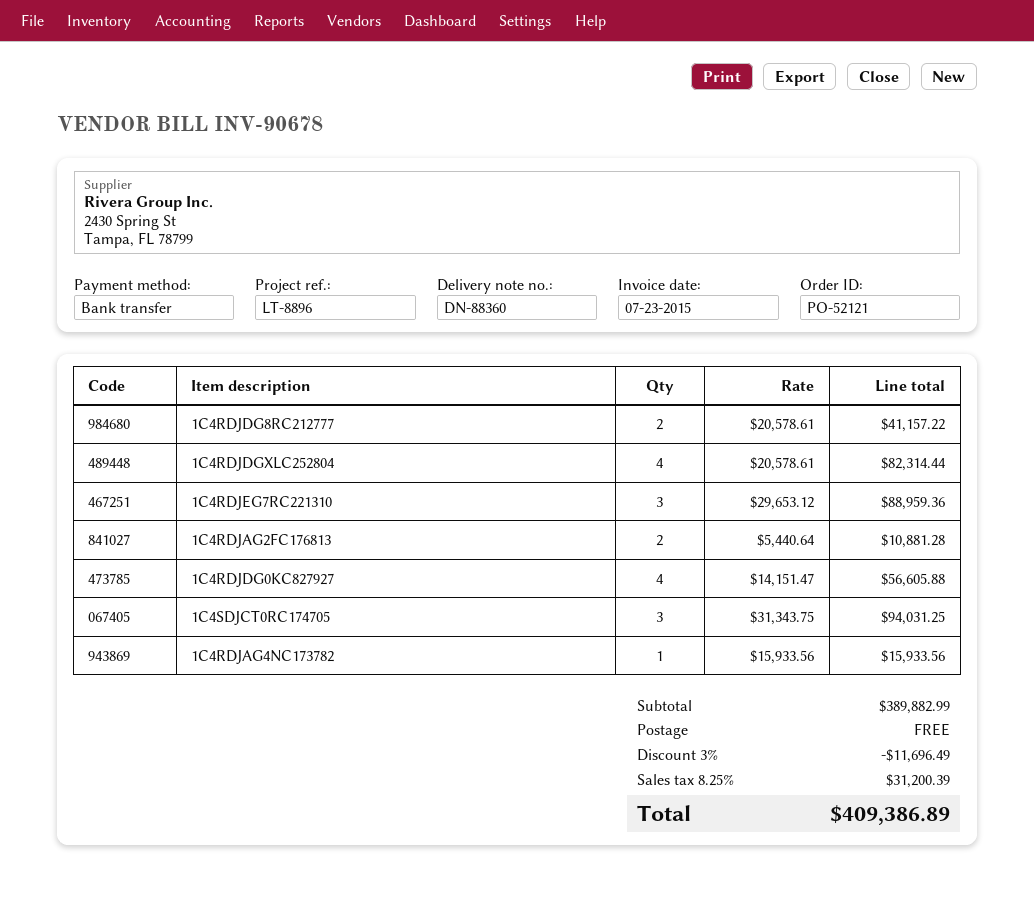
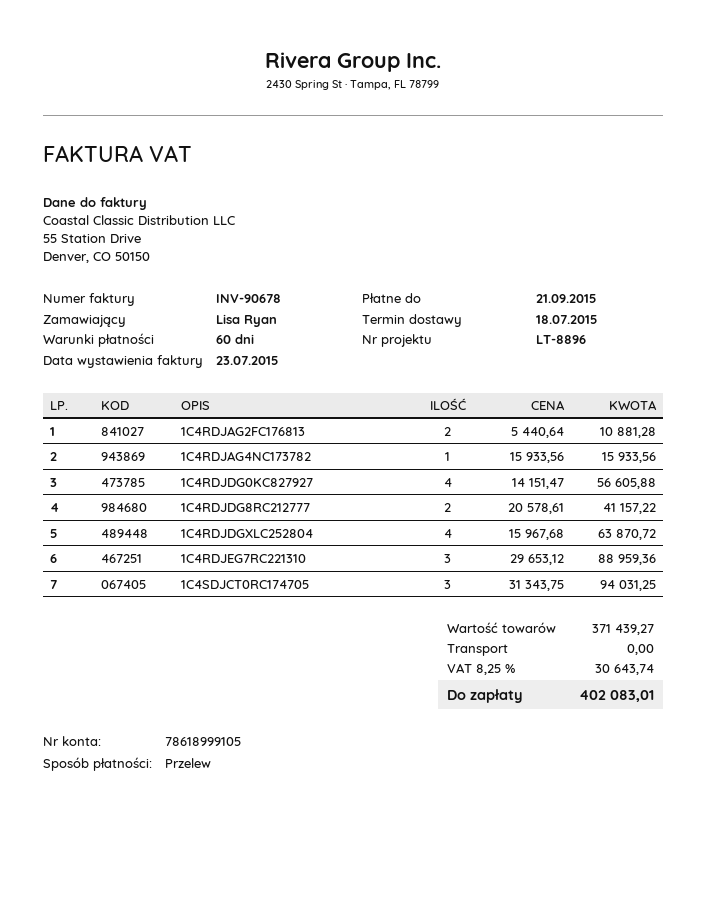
1C4RDJDGXLC252804: 4 x 20578.61 = 82314.44 -> 4 x 15967.68 = 63870.72
subtotal: 389882.99 -> 371439.27
discount: 3% = 11696.49 -> none
tax: 8.25% = 31200.39 -> 8.25% = 30643.74
total: 409386.89 -> 402083.01

